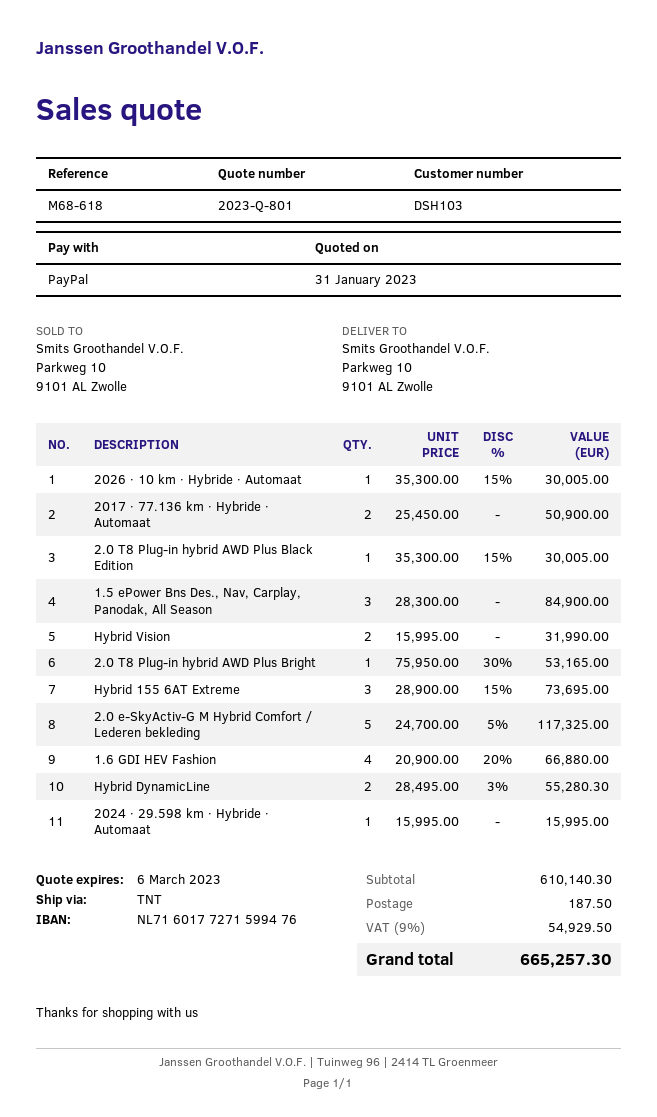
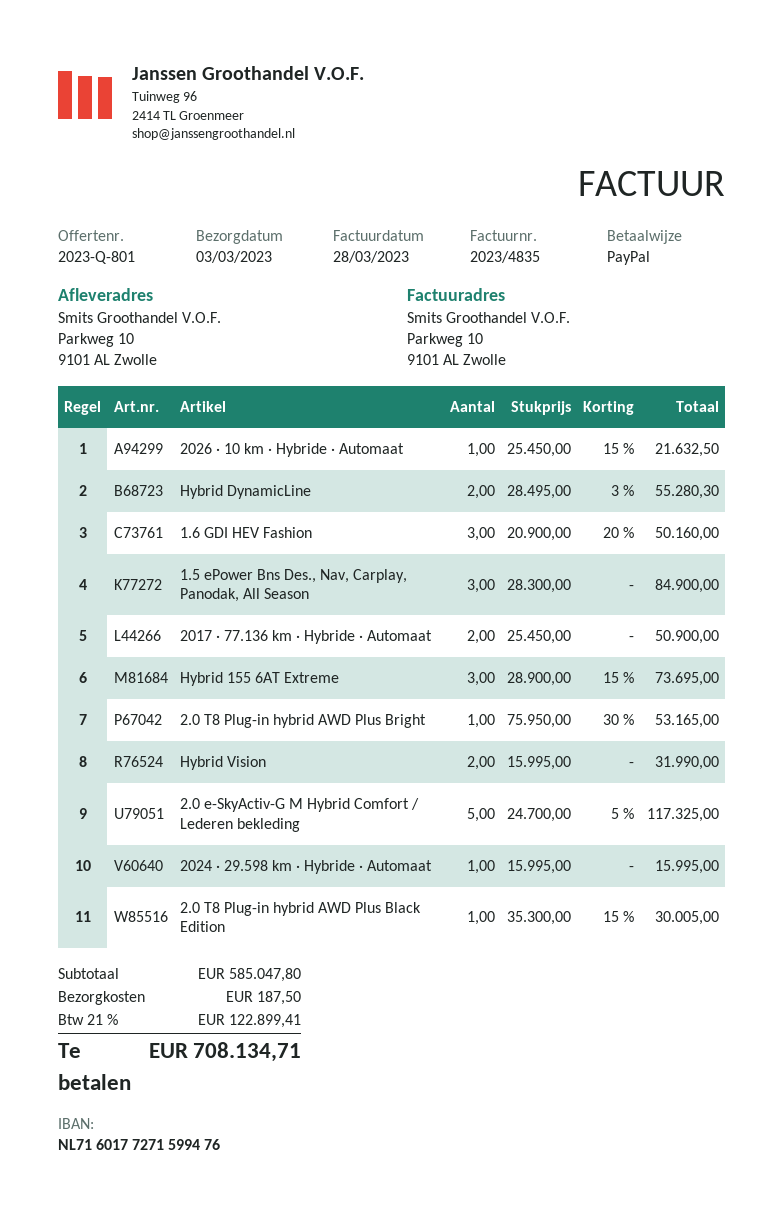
2026 · 10 km · Hybride · Automaat: 1 x 35300.00 - 15% = 30005.00 -> 1 x 25450.00 - 15% = 21632.50
1.6 GDI HEV Fashion: 4 x 20900.00 - 20% = 66880.00 -> 3 x 20900.00 - 20% = 50160.00
subtotal: 610140.30 -> 585047.80
tax: 9% = 54929.50 -> 21% = 122899.41
total: 665257.30 -> 708134.71

